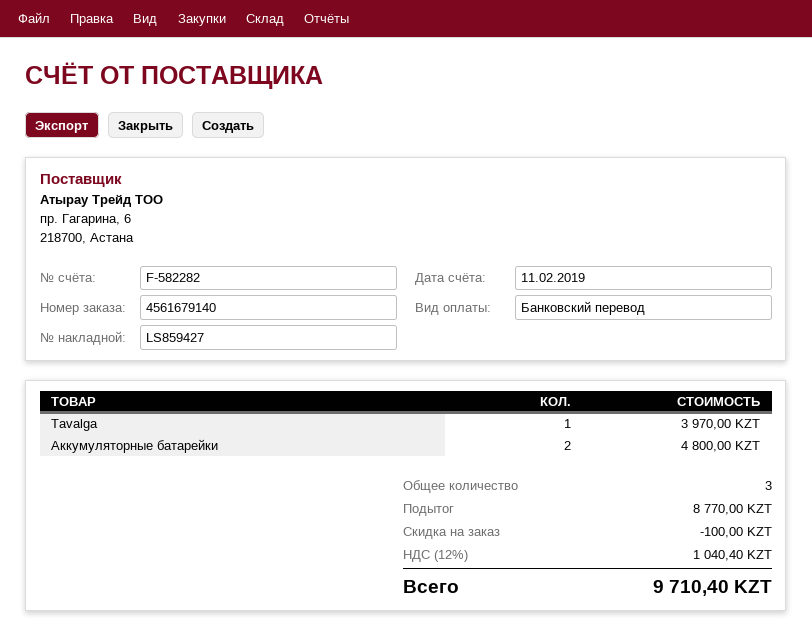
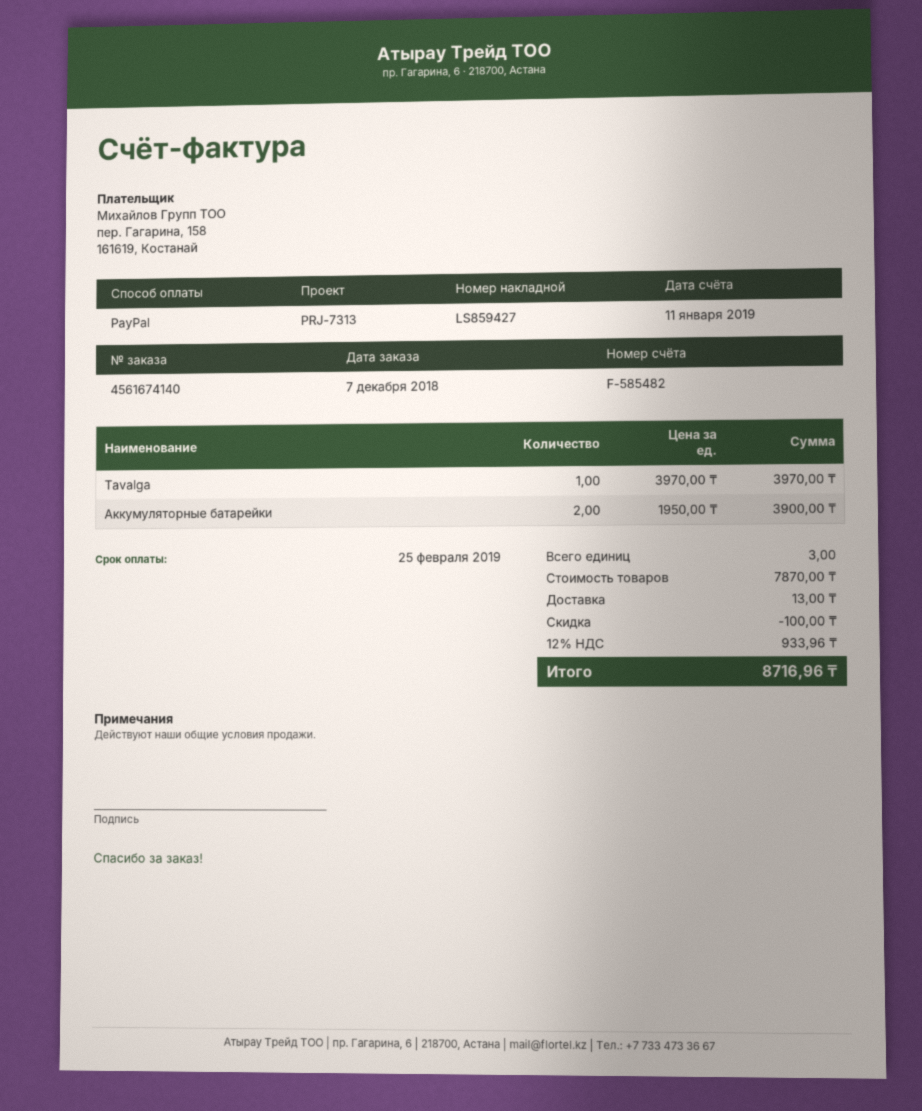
order number: 4561679140 -> 4561674140
invoice number: F-582282 -> F-585482
invoice date: 2019-02-11 -> 2019-01-11
payment method: bank transfer -> PayPal
Аккумуляторные батарейки: 2 for 4800.00 -> 2 for 3900.00
subtotal: 8770.00 -> 7870.00
shipping: none -> 13.00
tax: 12% = 1040.40 -> 12% = 933.96
total: 9710.40 -> 8716.96

